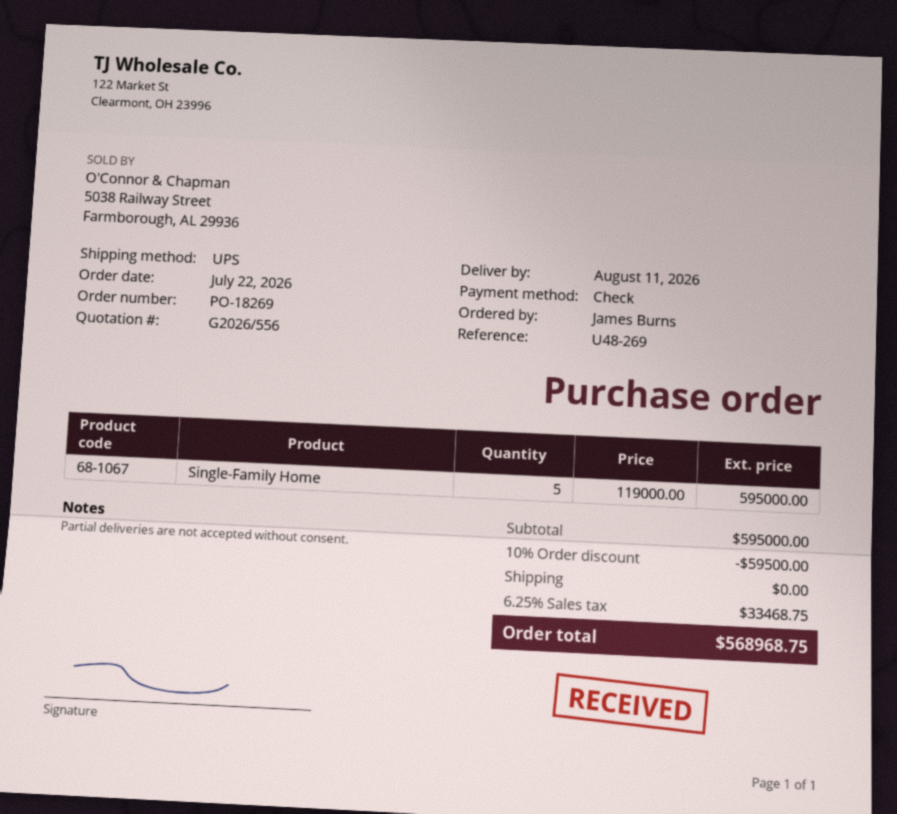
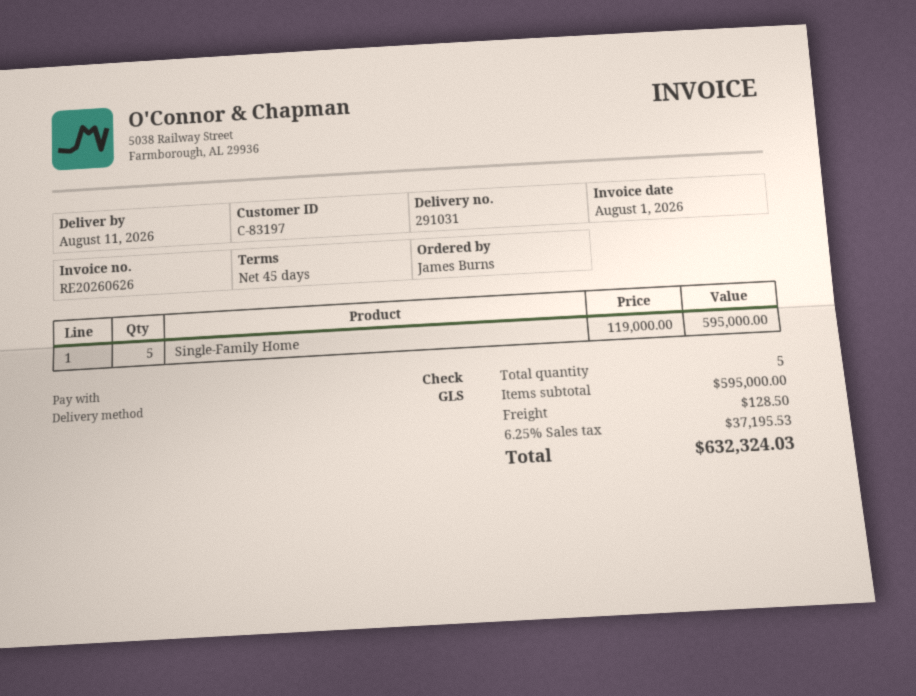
shipping method: UPS -> GLS
discount: 10% = 59500.00 -> none
shipping: 0.00 -> 128.50
tax: 6.25% = 33468.75 -> 6.25% = 37195.53
total: 568968.75 -> 632324.03

